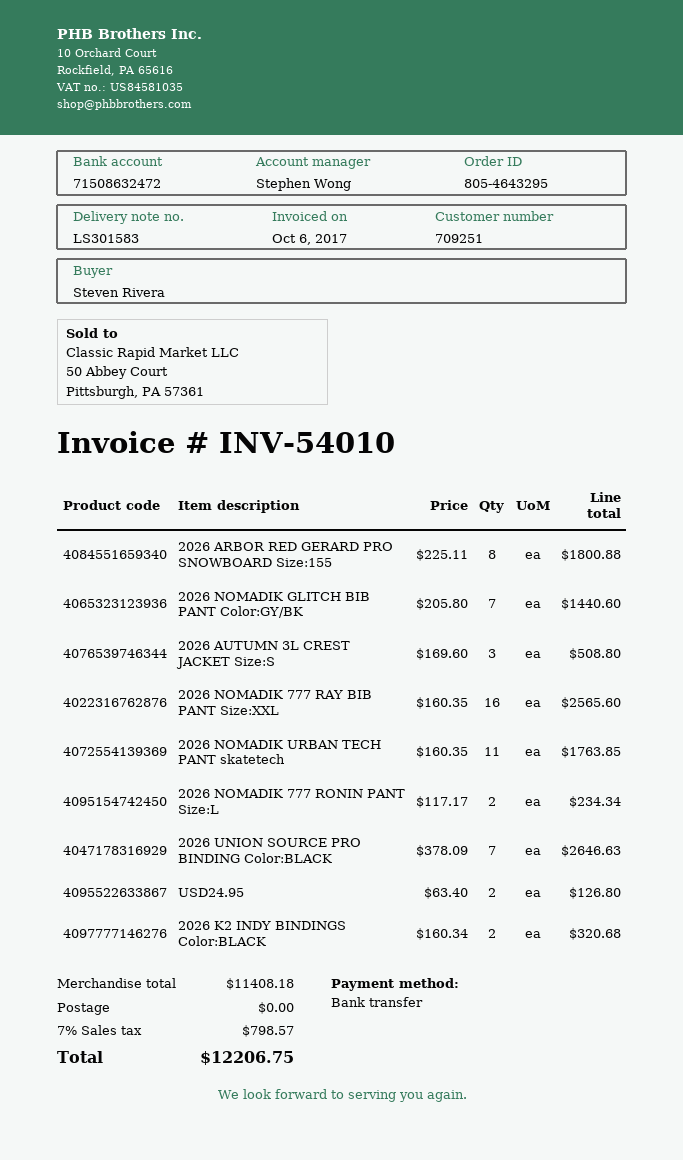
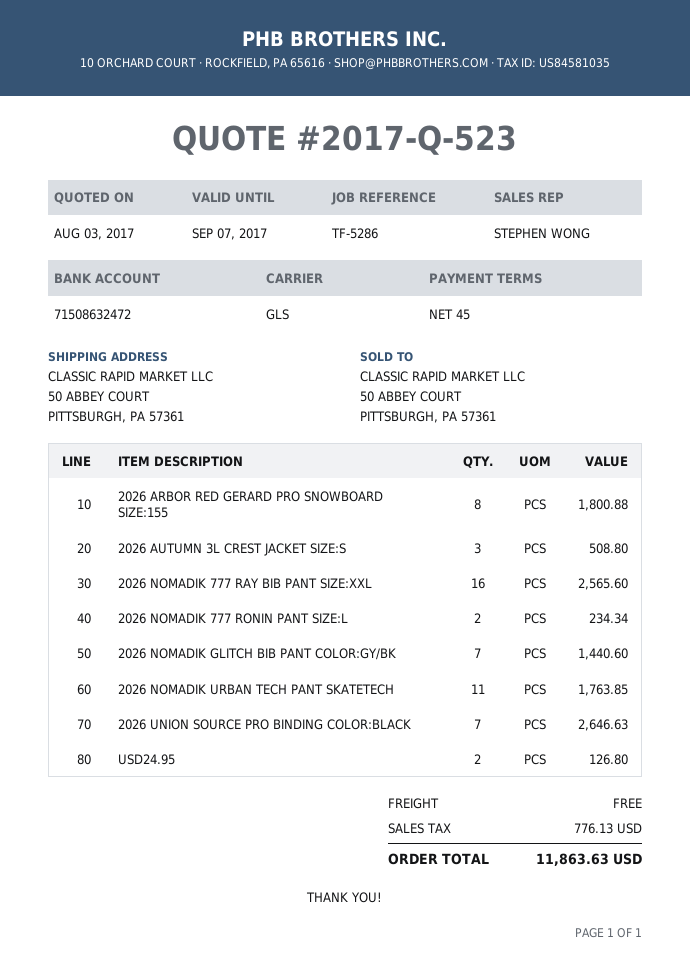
2026 K2 INDY BINDINGS Color:BLACK: 2 for 320.68 -> none
tax: 798.57 -> 776.13
total: 12206.75 -> 11863.63

